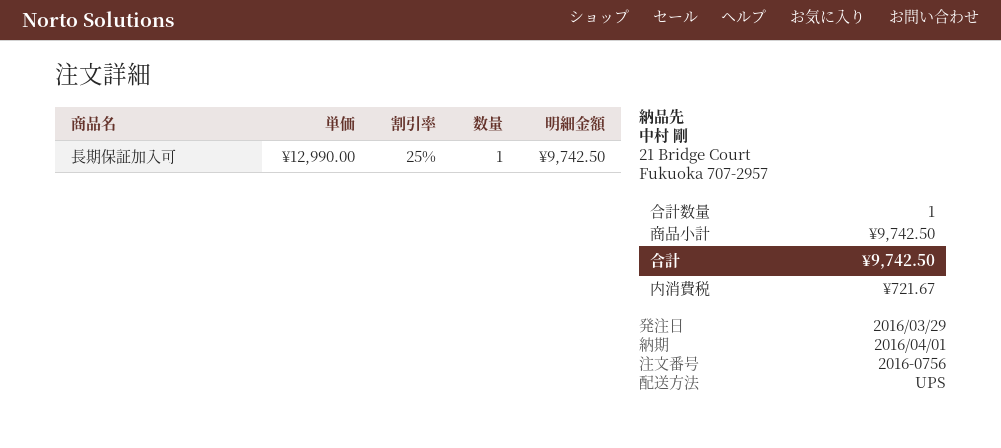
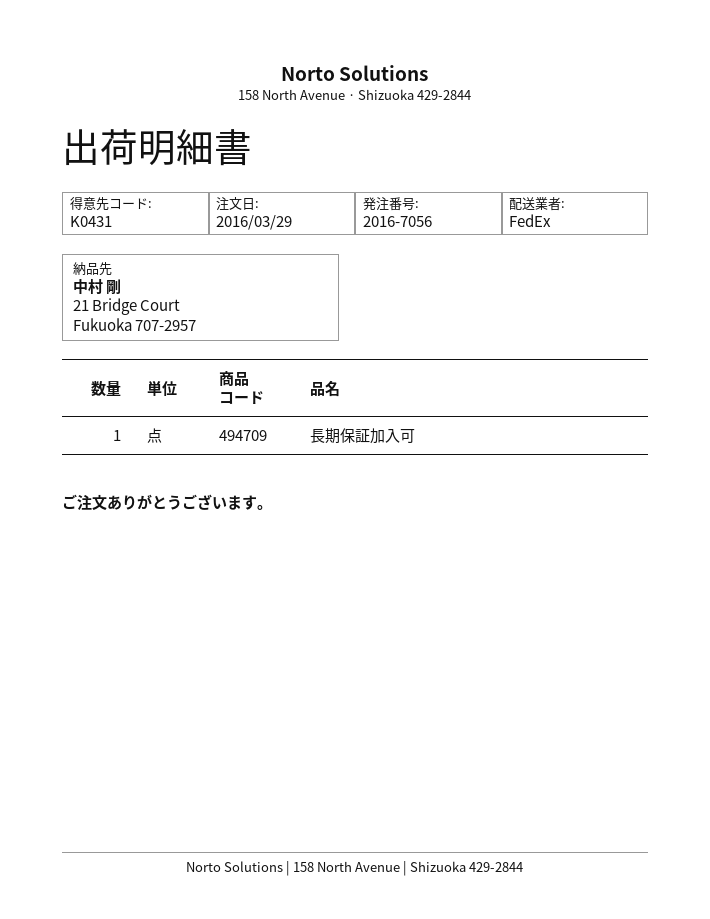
order number: 2016-0756 -> 2016-7056
shipping method: UPS -> FedEx

